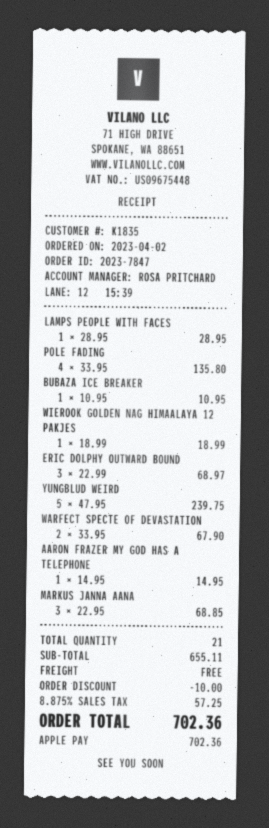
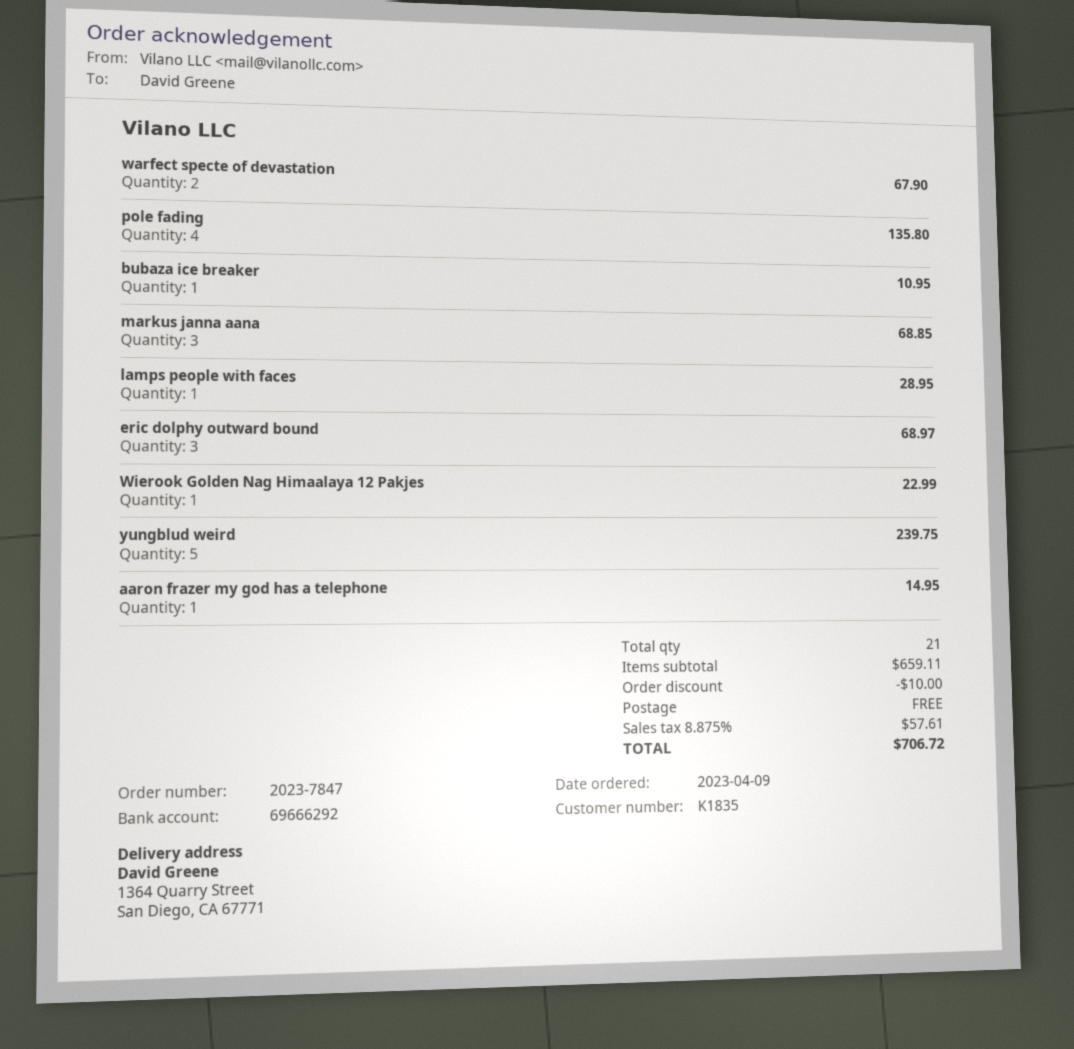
order date: 2023-04-02 -> 2023-04-09
WIEROOK GOLDEN NAG HIMAALAYA 12 PAKJES: 1 for 18.99 -> 1 for 22.99
subtotal: 655.11 -> 659.11
tax: 8.875% = 57.25 -> 8.875% = 57.61
total: 702.36 -> 706.72

